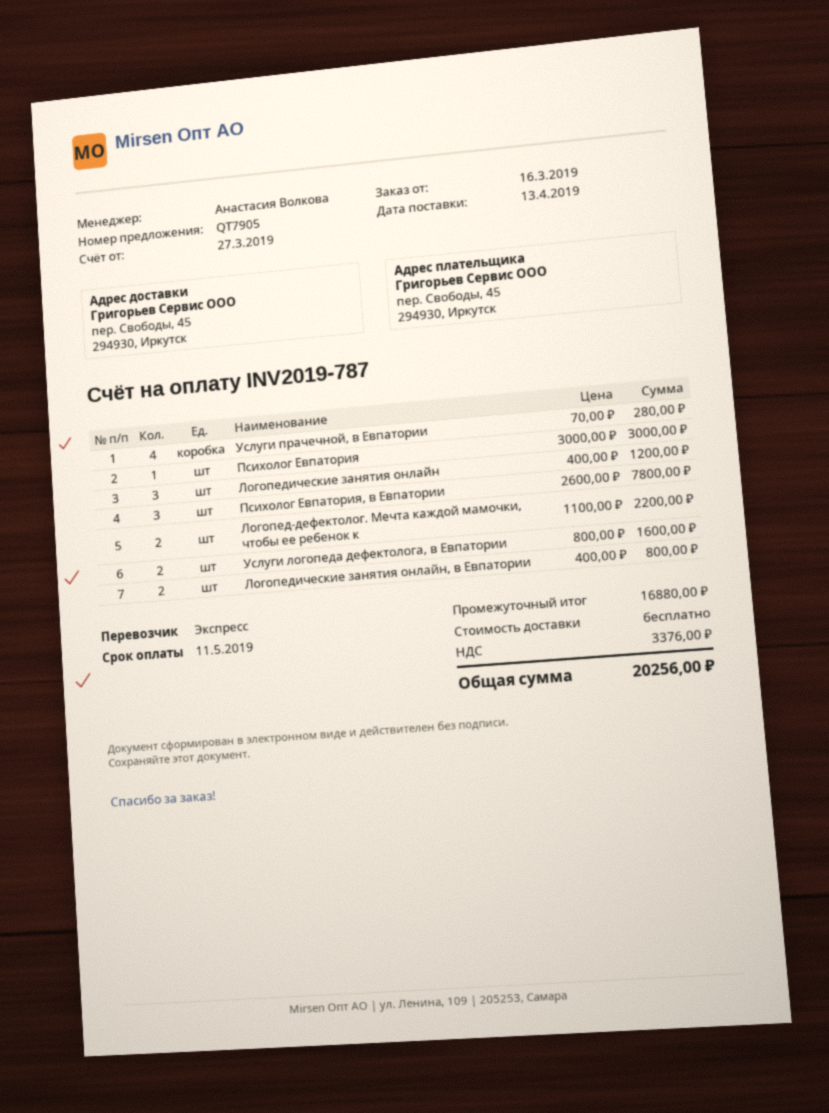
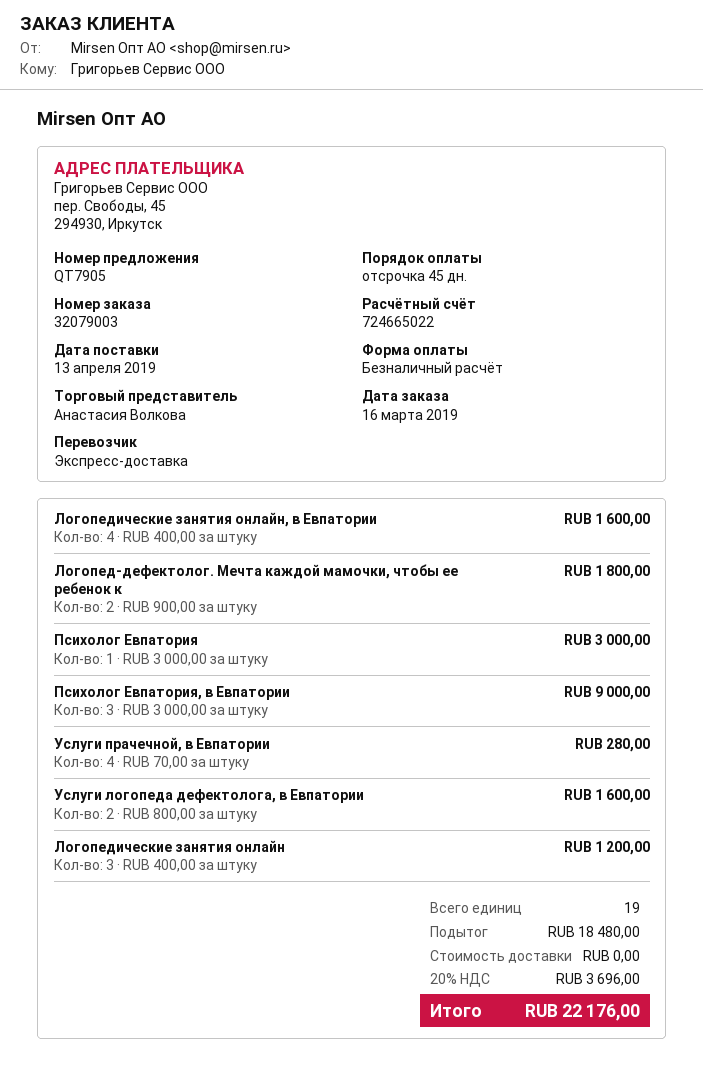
Психолог Евпатория, в Евпатории: 3 x 2600.00 = 7800.00 -> 3 x 3000.00 = 9000.00
Логопед-дефектолог. Мечта каждой мамочки, чтобы ее ребенок к: 2 x 1100.00 = 2200.00 -> 2 x 900.00 = 1800.00
Логопедические занятия онлайн, в Евпатории: 2 x 400.00 = 800.00 -> 4 x 400.00 = 1600.00
subtotal: 16880.00 -> 18480.00
tax: 3376.00 -> 3696.00
total: 20256.00 -> 22176.00

